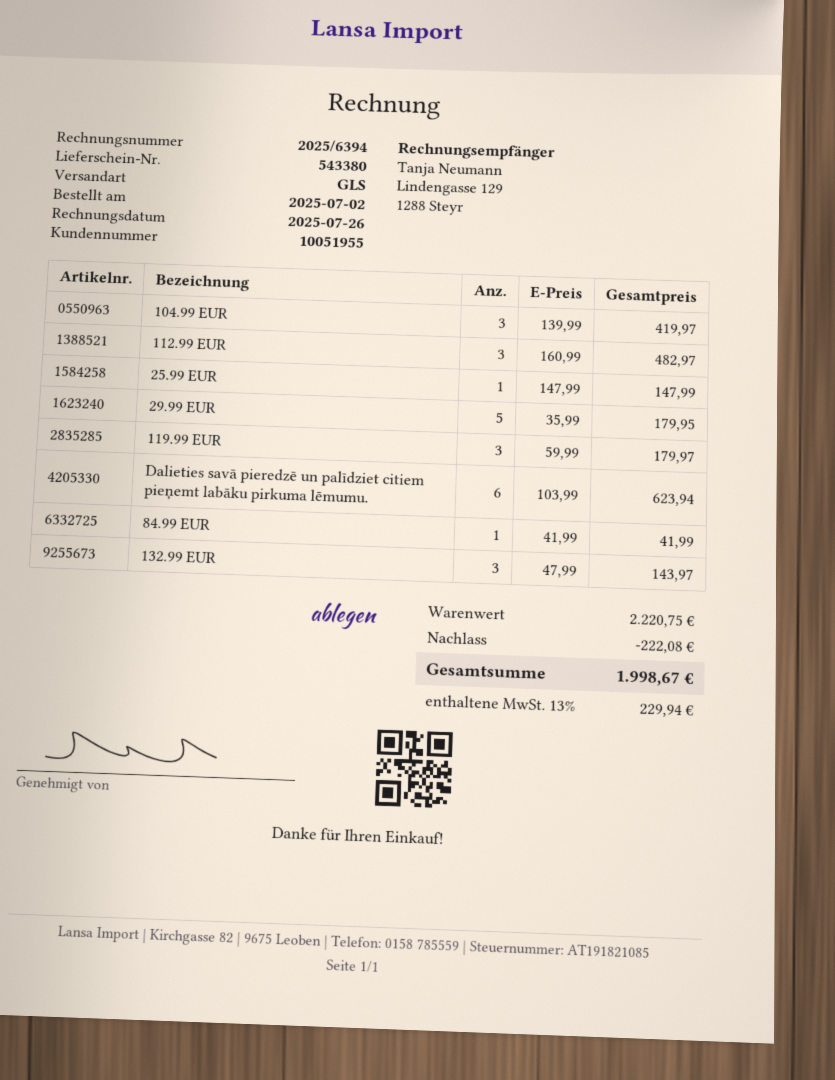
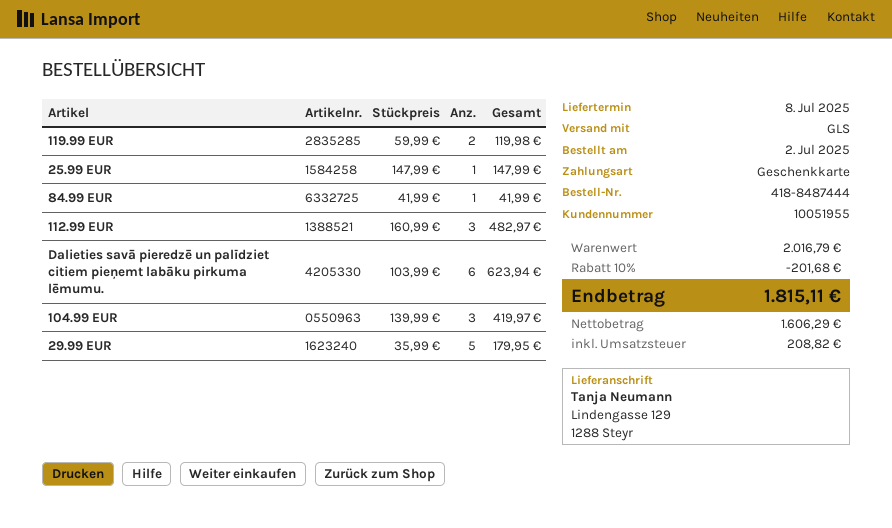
119.99 EUR: 3 x 59.99 = 179.97 -> 2 x 59.99 = 119.98
132.99 EUR: 3 x 47.99 = 143.97 -> none
subtotal: 2220.75 -> 2016.79
discount: 222.08 -> 201.68
tax: 229.94 -> 208.82
total: 1998.67 -> 1815.11

